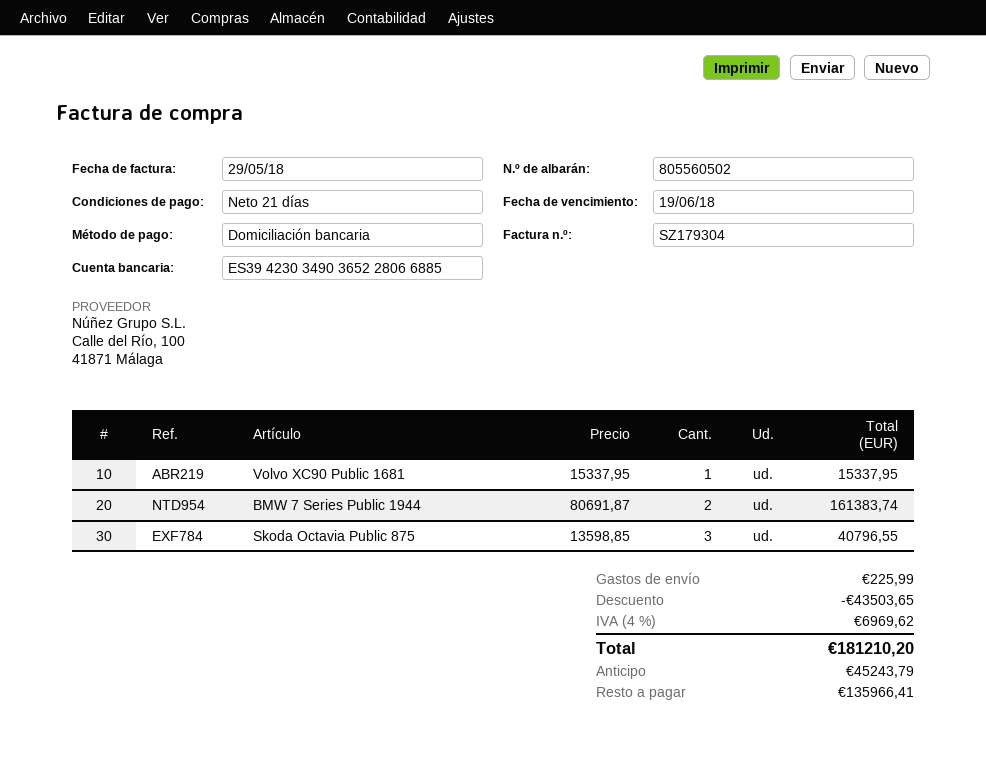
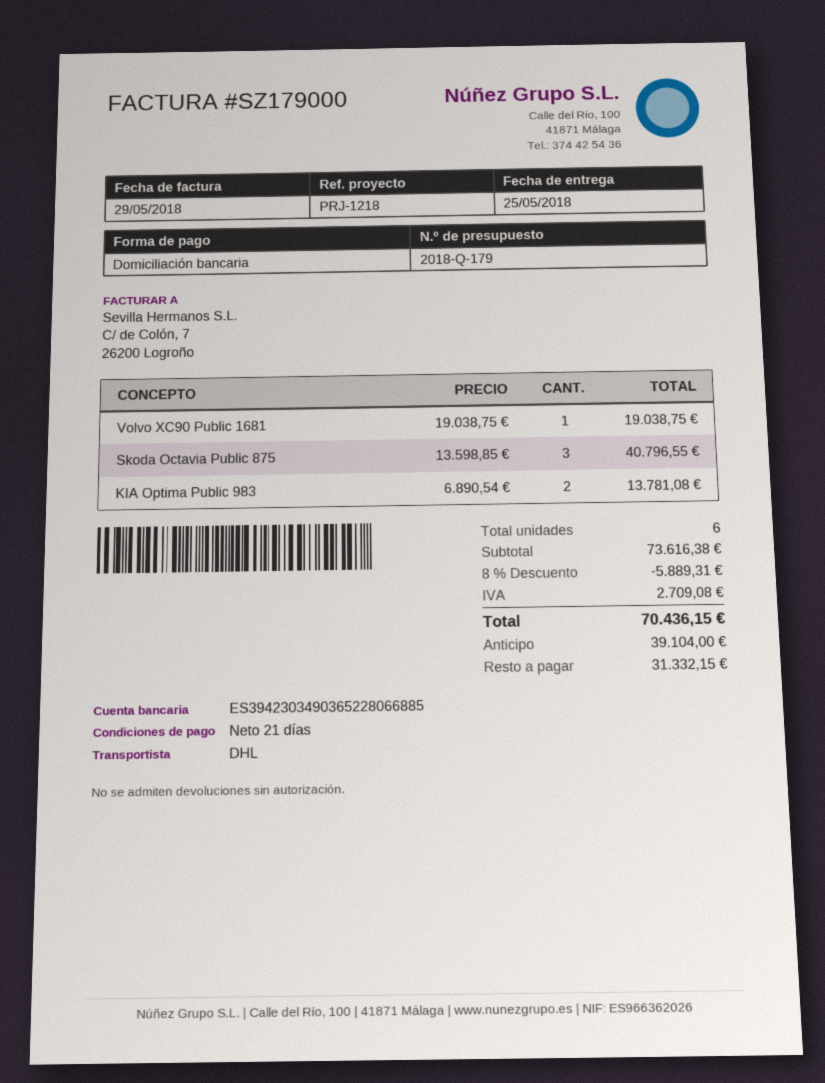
invoice number: SZ179304 -> SZ179000
Volvo XC90 Public 1681: 1 x 15337.95 = 15337.95 -> 1 x 19038.75 = 19038.75
BMW 7 Series Public 1944: 2 x 80691.87 = 161383.74 -> none
KIA Optima Public 983: none -> 2 x 6890.54 = 13781.08
discount: 43503.65 -> 5889.31
shipping: 225.99 -> none
tax: 6969.62 -> 2709.08
total: 181210.20 -> 70436.15
deposit: 45243.79 -> 39104.00
balance: 135966.41 -> 31332.15

